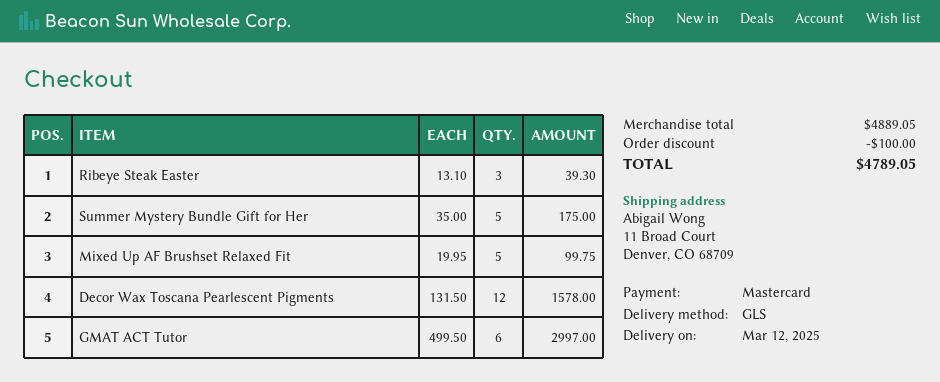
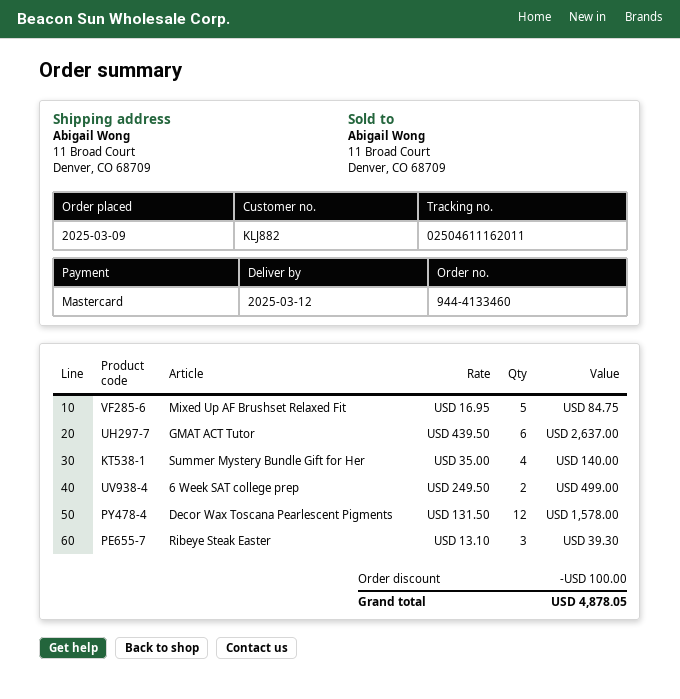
Summer Mystery Bundle Gift for Her: 5 x 35.00 = 175.00 -> 4 x 35.00 = 140.00
Mixed Up AF Brushset Relaxed Fit: 5 x 19.95 = 99.75 -> 5 x 16.95 = 84.75
GMAT ACT Tutor: 6 x 499.50 = 2997.00 -> 6 x 439.50 = 2637.00
6 Week SAT college prep: none -> 2 x 249.50 = 499.00
total: 4789.05 -> 4878.05

